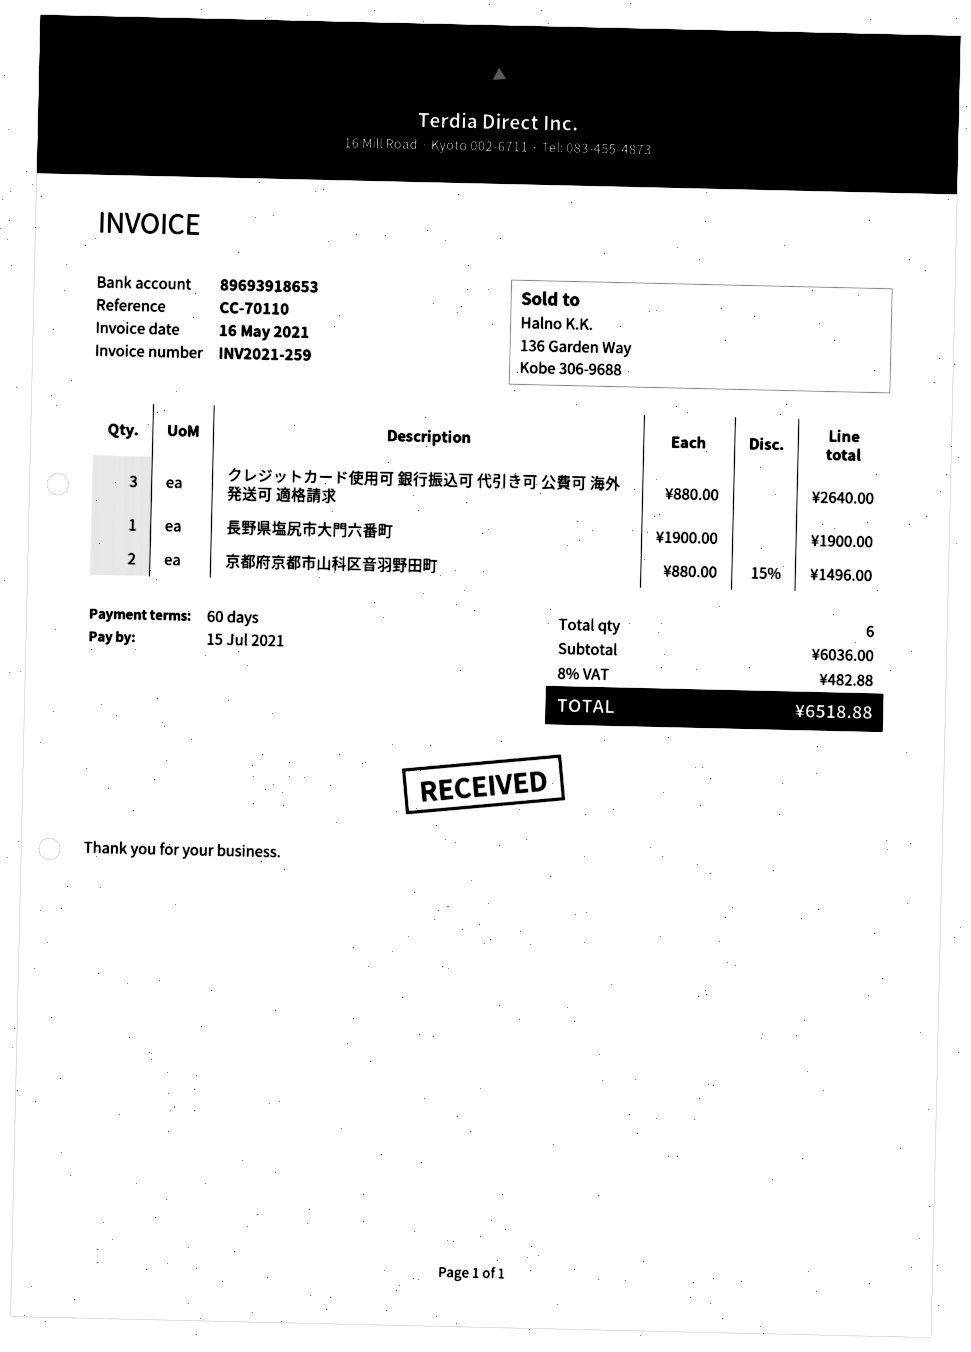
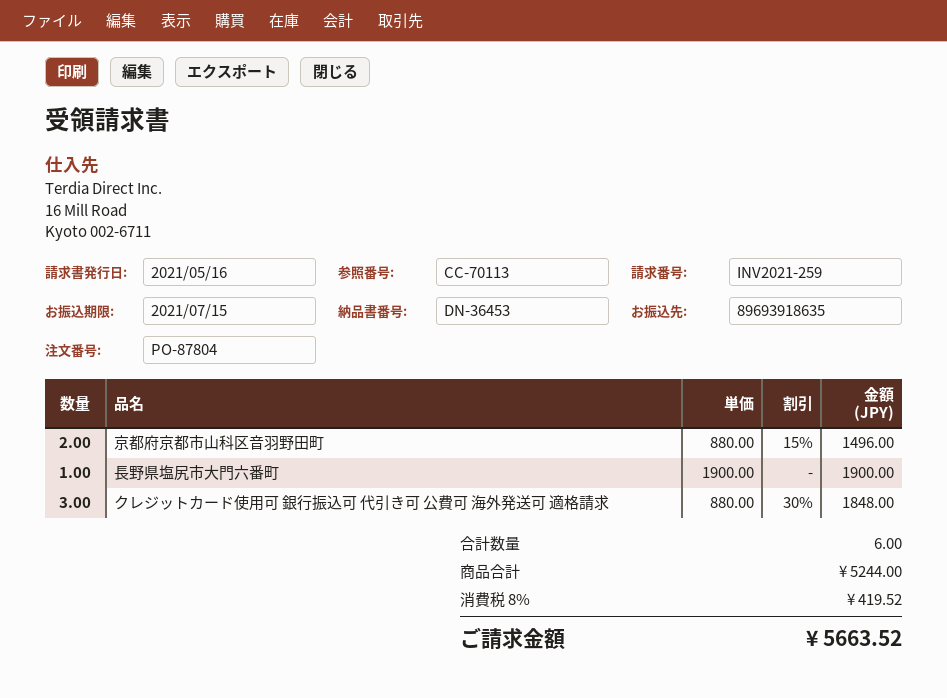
reference: CC-70110 -> CC-70113
bank account: 89693918653 -> 89693918635
クレジットカード使用可 銀行振込可 代引き可 公費可 海外発送可 適格請求: 3 x 880.00 = 2640.00 -> 3 x 880.00 - 30% = 1848.00
subtotal: 6036.00 -> 5244.00
tax: 8% = 482.88 -> 8% = 419.52
total: 6518.88 -> 5663.52

